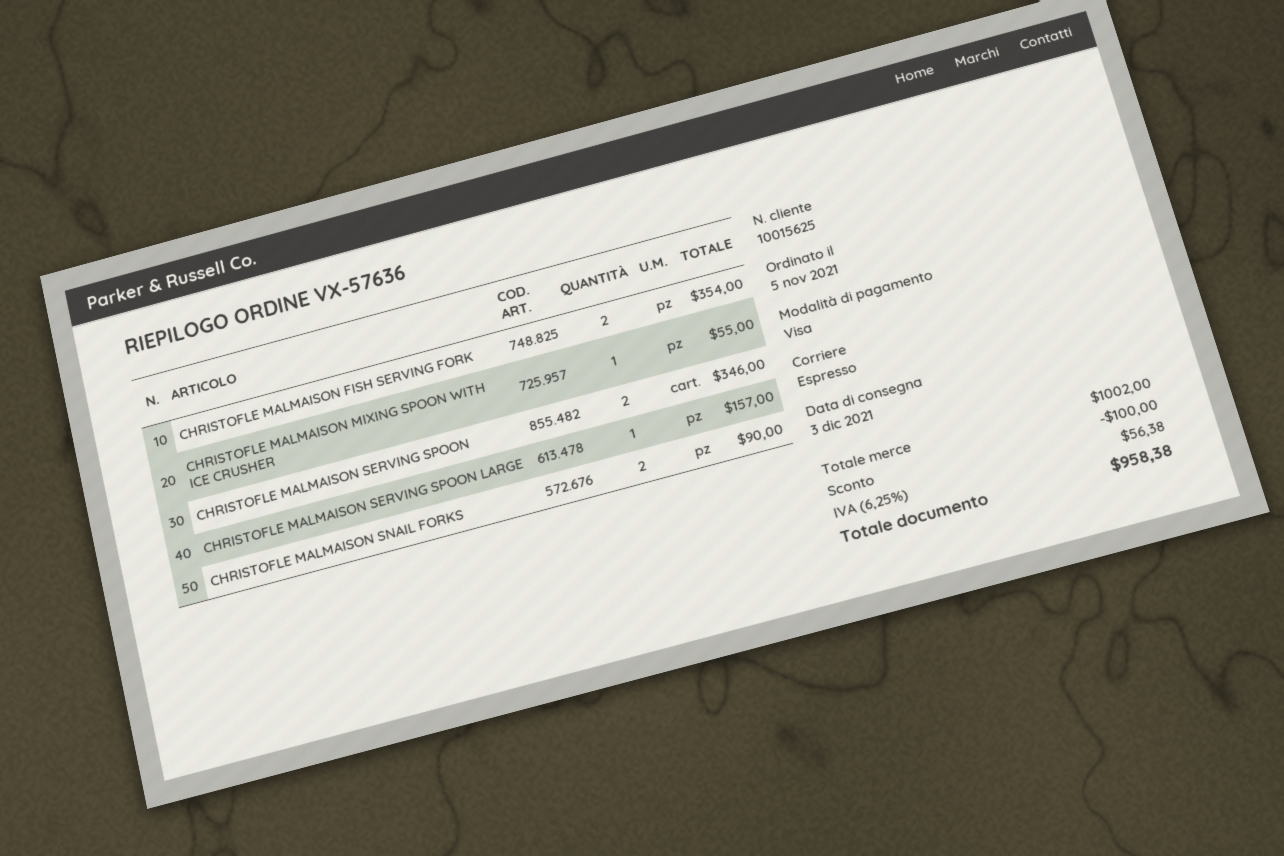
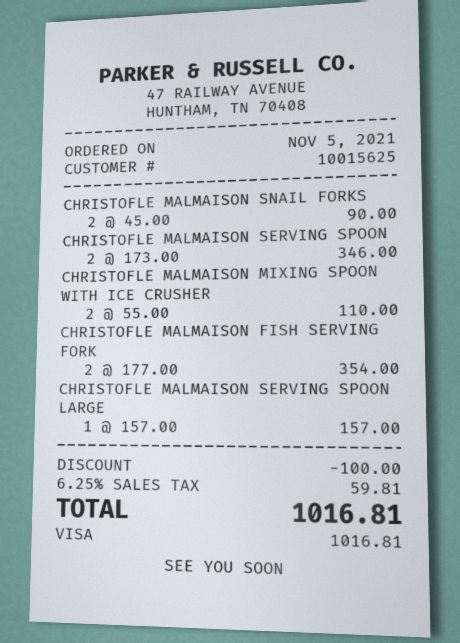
CHRISTOFLE MALMAISON MIXING SPOON WITH ICE CRUSHER: 1 for 55.00 -> 2 for 110.00
tax: 6.25% = 56.38 -> 6.25% = 59.81
total: 958.38 -> 1016.81

